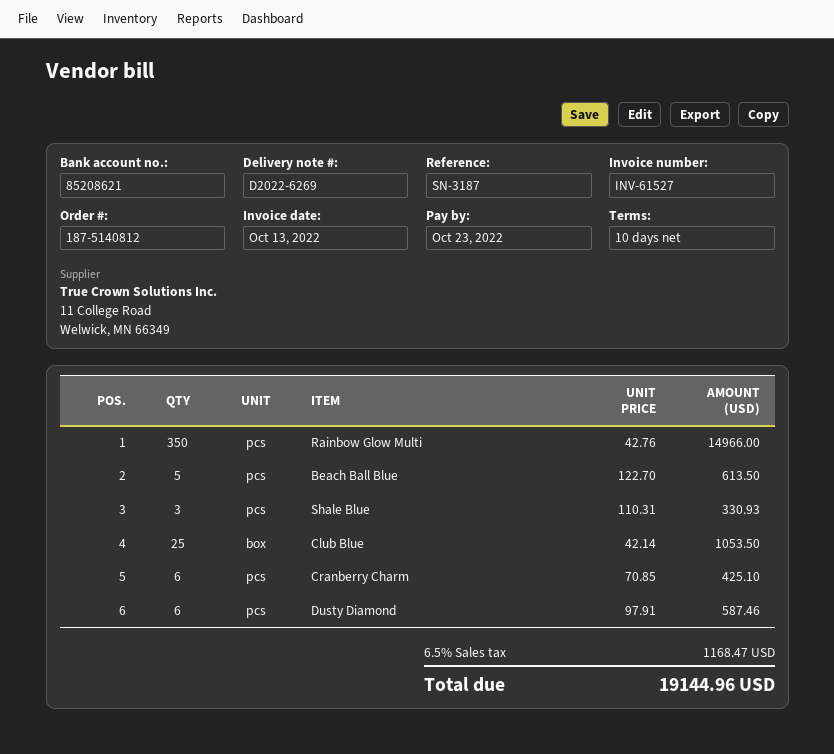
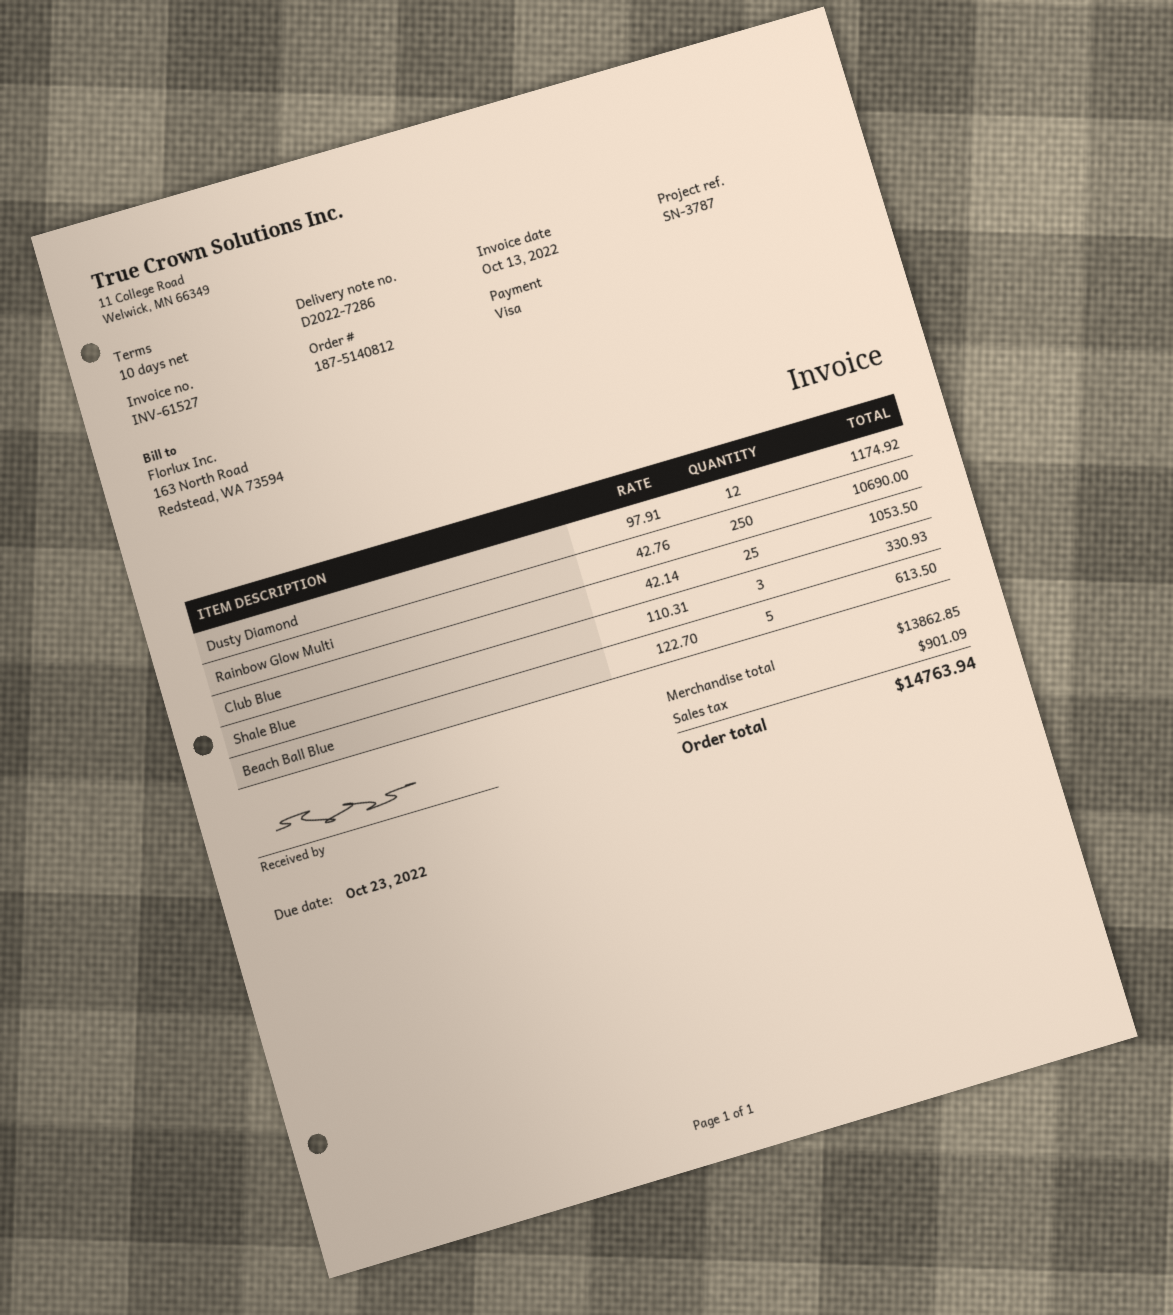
delivery note number: D2022-6269 -> D2022-7286
reference: SN-3187 -> SN-3787
Rainbow Glow Multi: 350 x 42.76 = 14966.00 -> 250 x 42.76 = 10690.00
Cranberry Charm: 6 x 70.85 = 425.10 -> none
Dusty Diamond: 6 x 97.91 = 587.46 -> 12 x 97.91 = 1174.92
tax: 1168.47 -> 901.09
total: 19144.96 -> 14763.94

